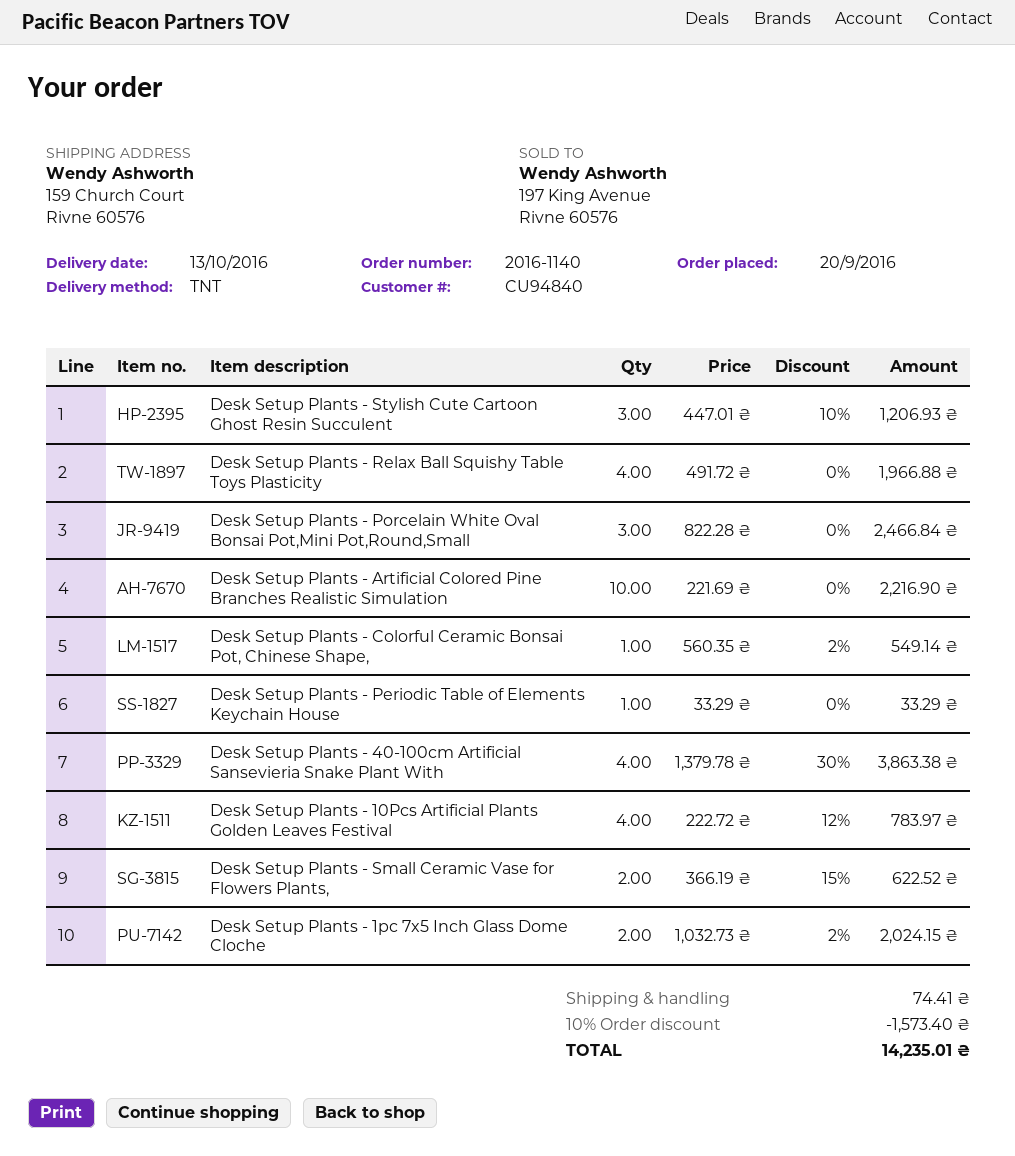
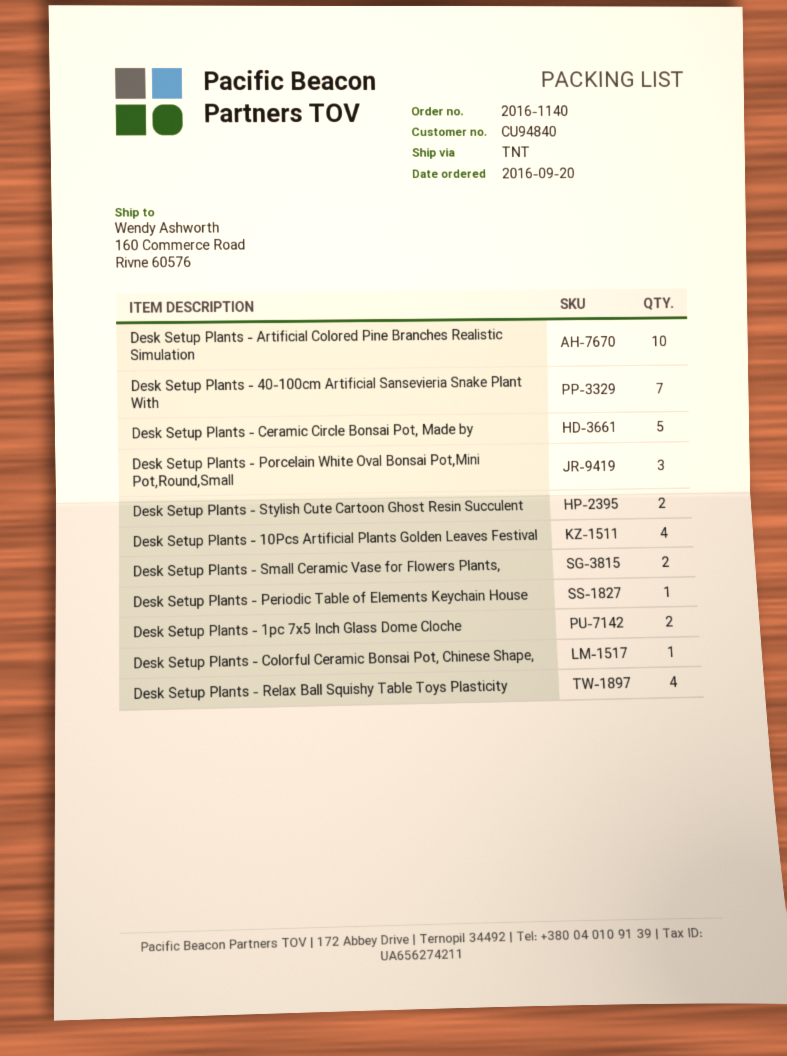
ship to: 159 Church Court, Rivne 60576 -> 160 Commerce Road, Rivne 60576
Desk Setup Plants - Stylish Cute Cartoon Ghost Resin Succulent: 3 -> 2
Desk Setup Plants - 40-100cm Artificial Sansevieria Snake Plant With: 4 -> 7
Desk Setup Plants - Ceramic Circle Bonsai Pot, Made by: none -> 5

